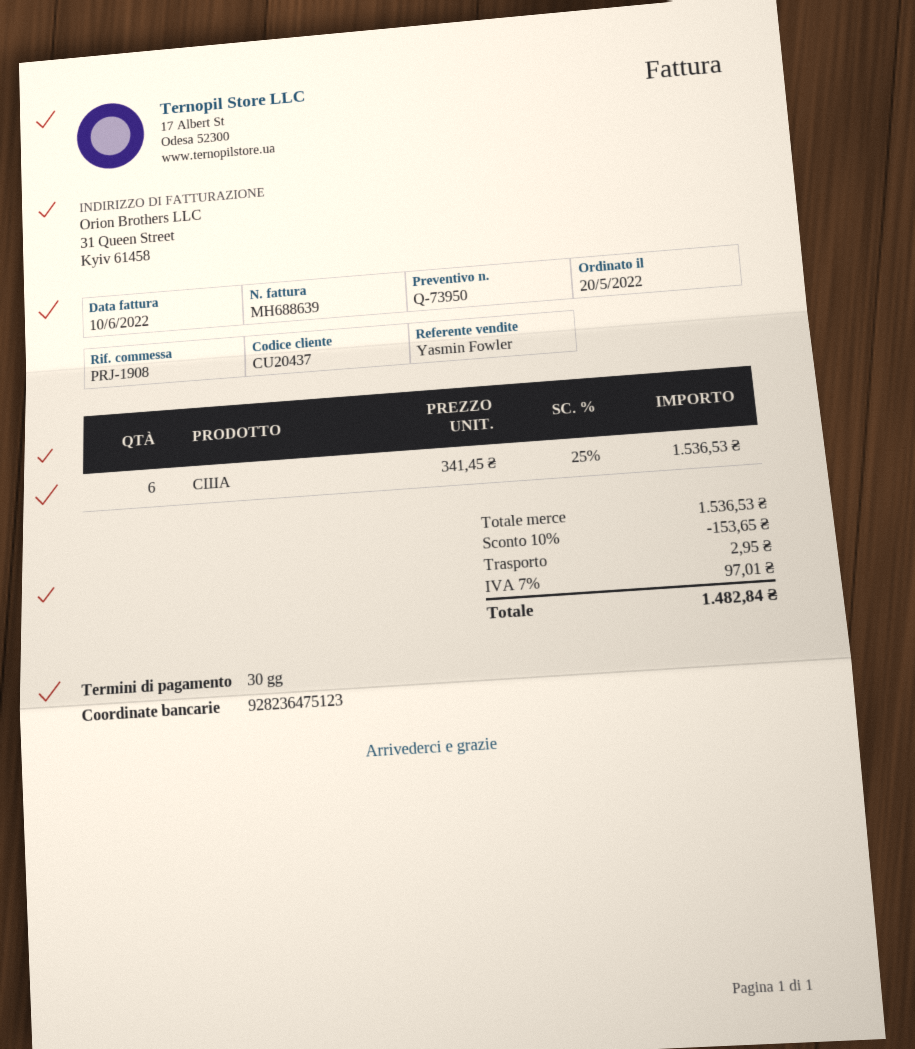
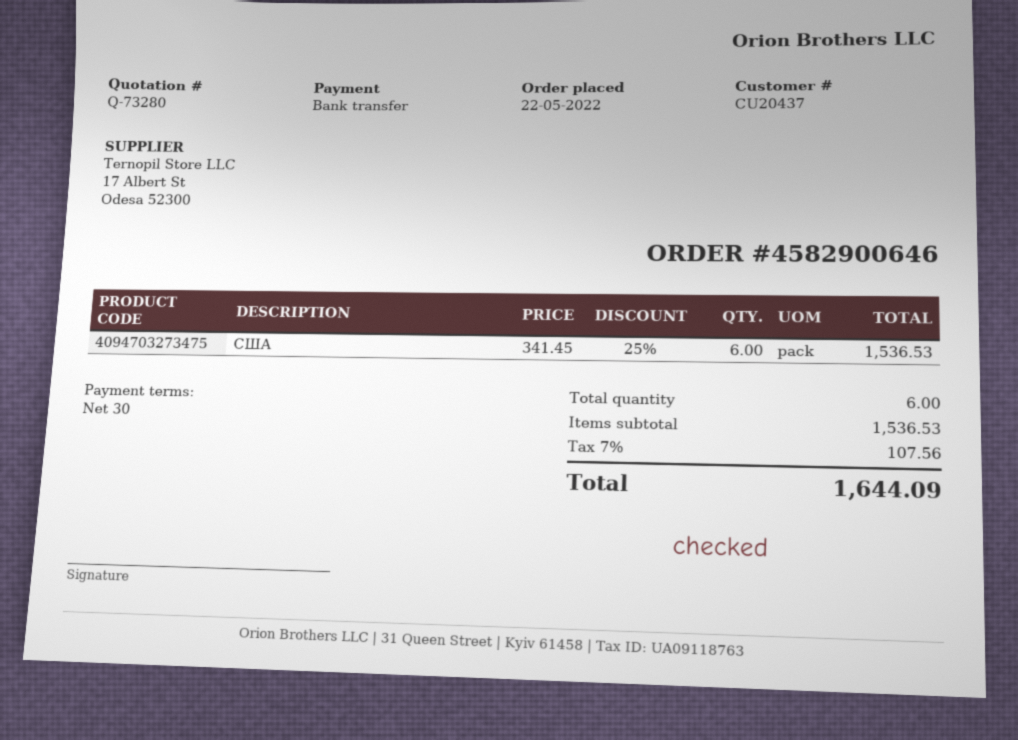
quote number: Q-73950 -> Q-73280
order date: 2022-05-20 -> 2022-05-22
discount: 10% = 153.65 -> none
shipping: 2.95 -> none
tax: 7% = 97.01 -> 7% = 107.56
total: 1482.84 -> 1644.09

